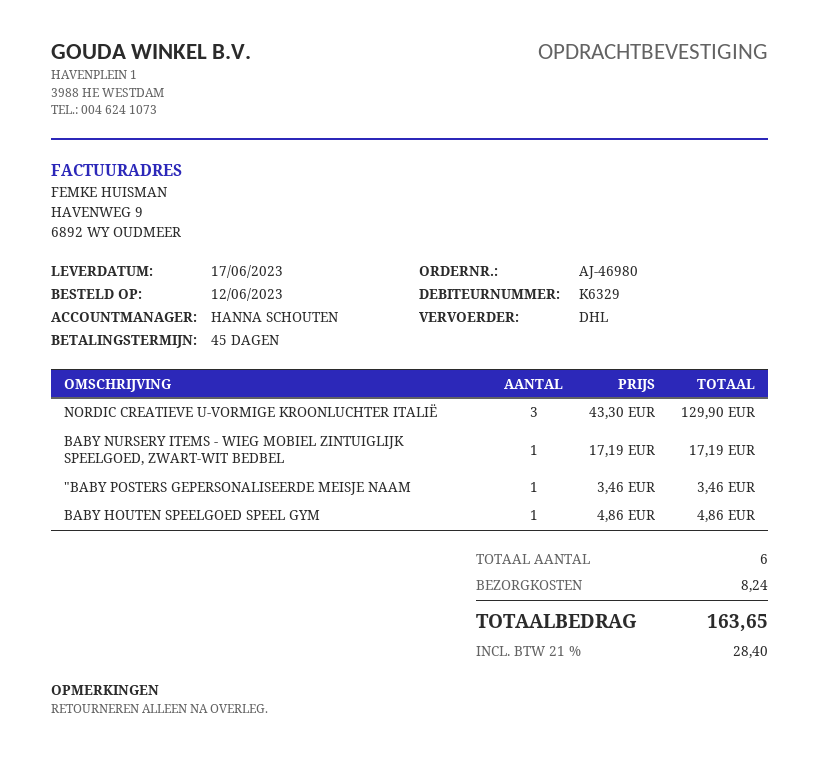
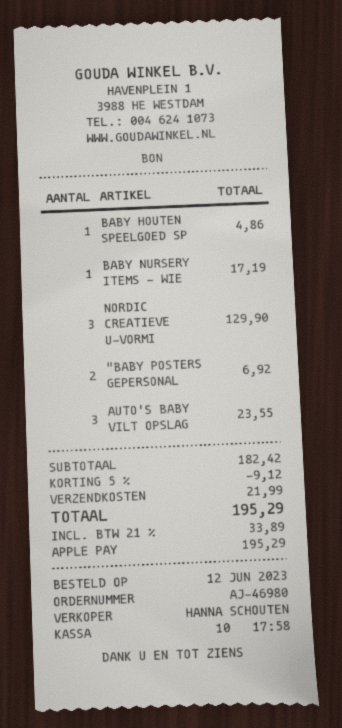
"BABY POSTERS GEPERSONALISEERDE MEISJE NAAM: 1 for 3.46 -> 2 for 6.92
AUTO'S BABY VILT OPSLAG: none -> 3 for 23.55
discount: none -> 5% = 9.12
shipping: 8.24 -> 21.99
tax: 21% = 28.40 -> 21% = 33.89
total: 163.65 -> 195.29

